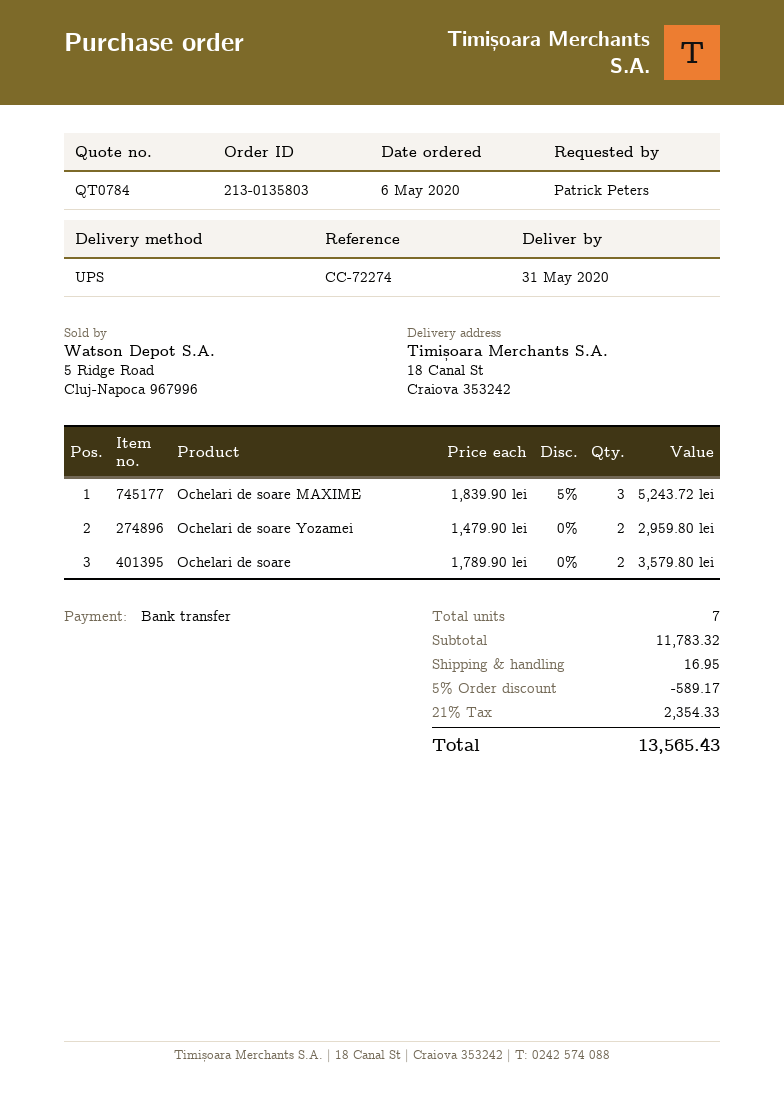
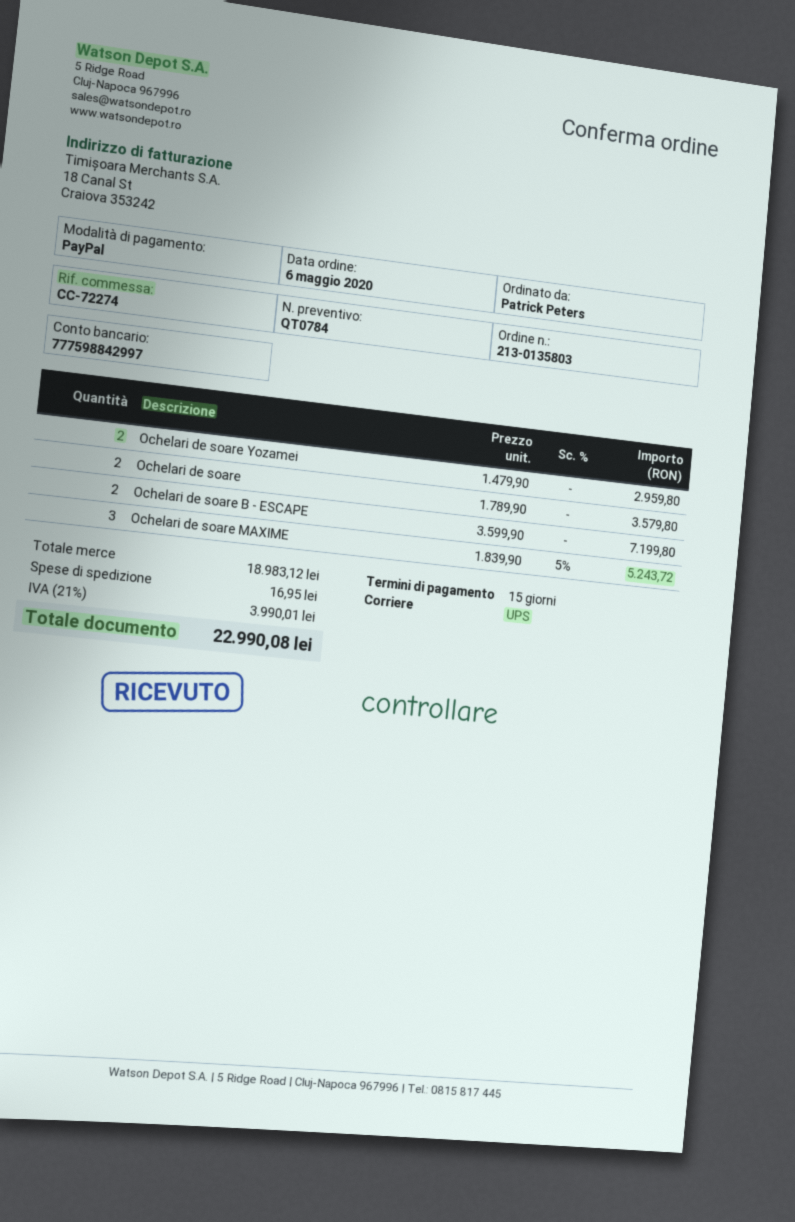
payment method: bank transfer -> PayPal
Ochelari de soare B - ESCAPE: none -> 2 x 3599.90 = 7199.80
subtotal: 11783.32 -> 18983.12
discount: 5% = 589.17 -> none
tax: 21% = 2354.33 -> 21% = 3990.01
total: 13565.43 -> 22990.08

